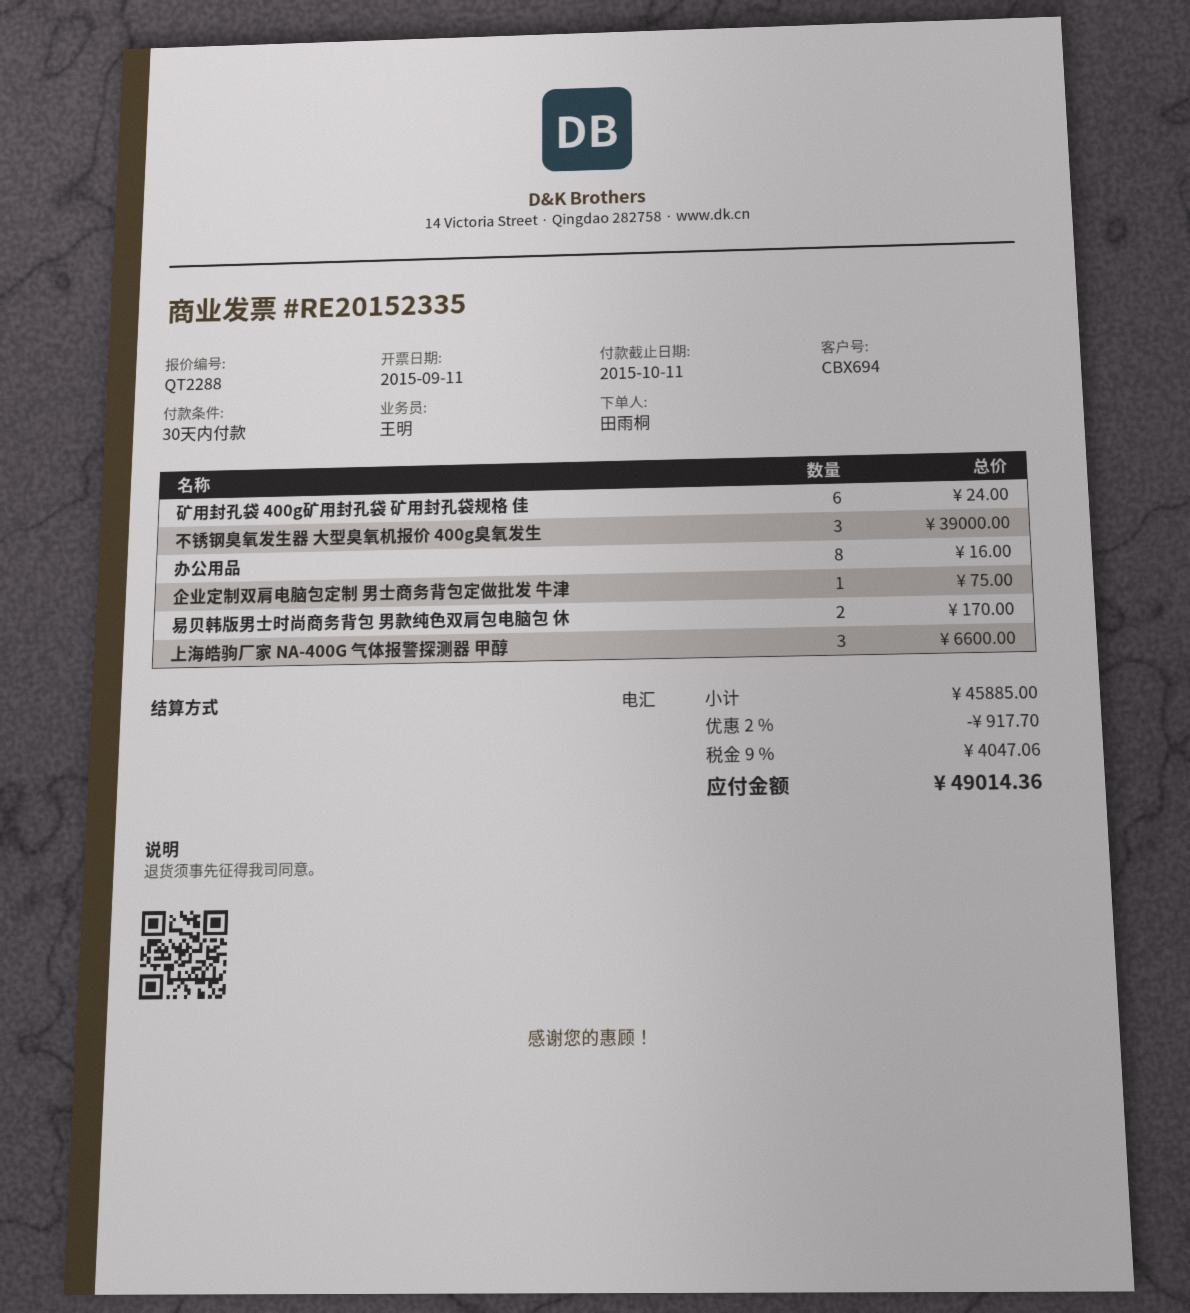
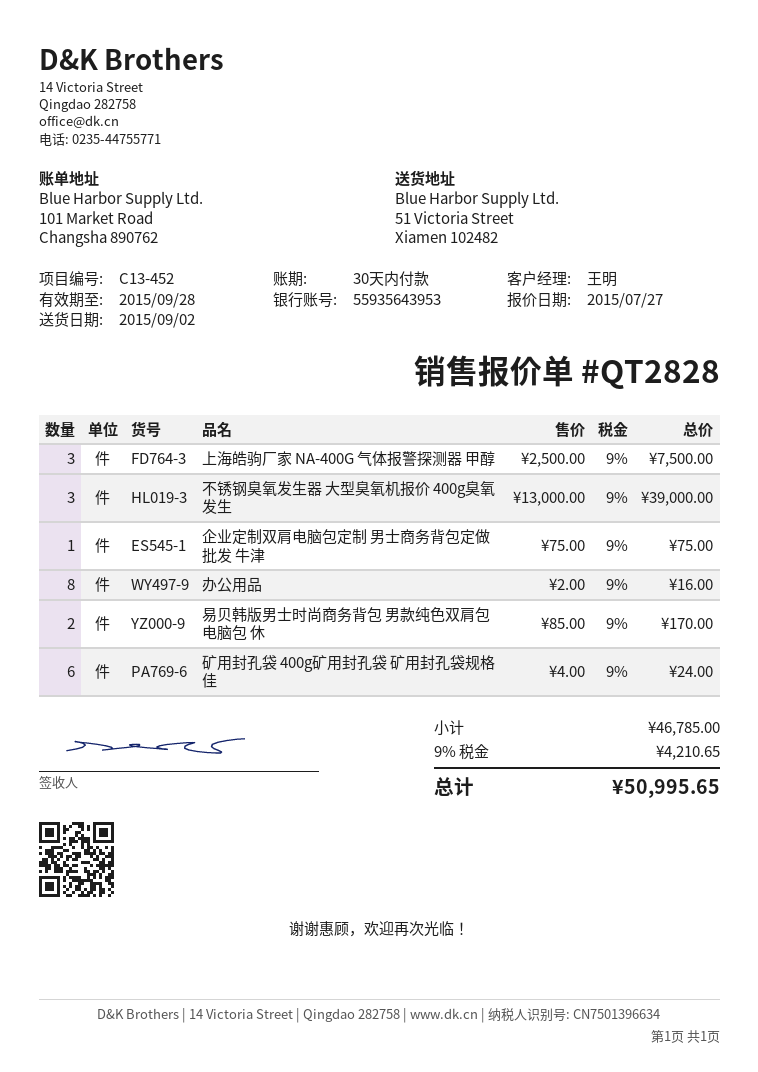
quote number: QT2288 -> QT2828
上海皓驹厂家 NA-400G 气体报警探测器 甲醇: 3 for 6600.00 -> 3 for 7500.00
subtotal: 45885.00 -> 46785.00
discount: 2% = 917.70 -> none
tax: 9% = 4047.06 -> 9% = 4210.65
total: 49014.36 -> 50995.65

